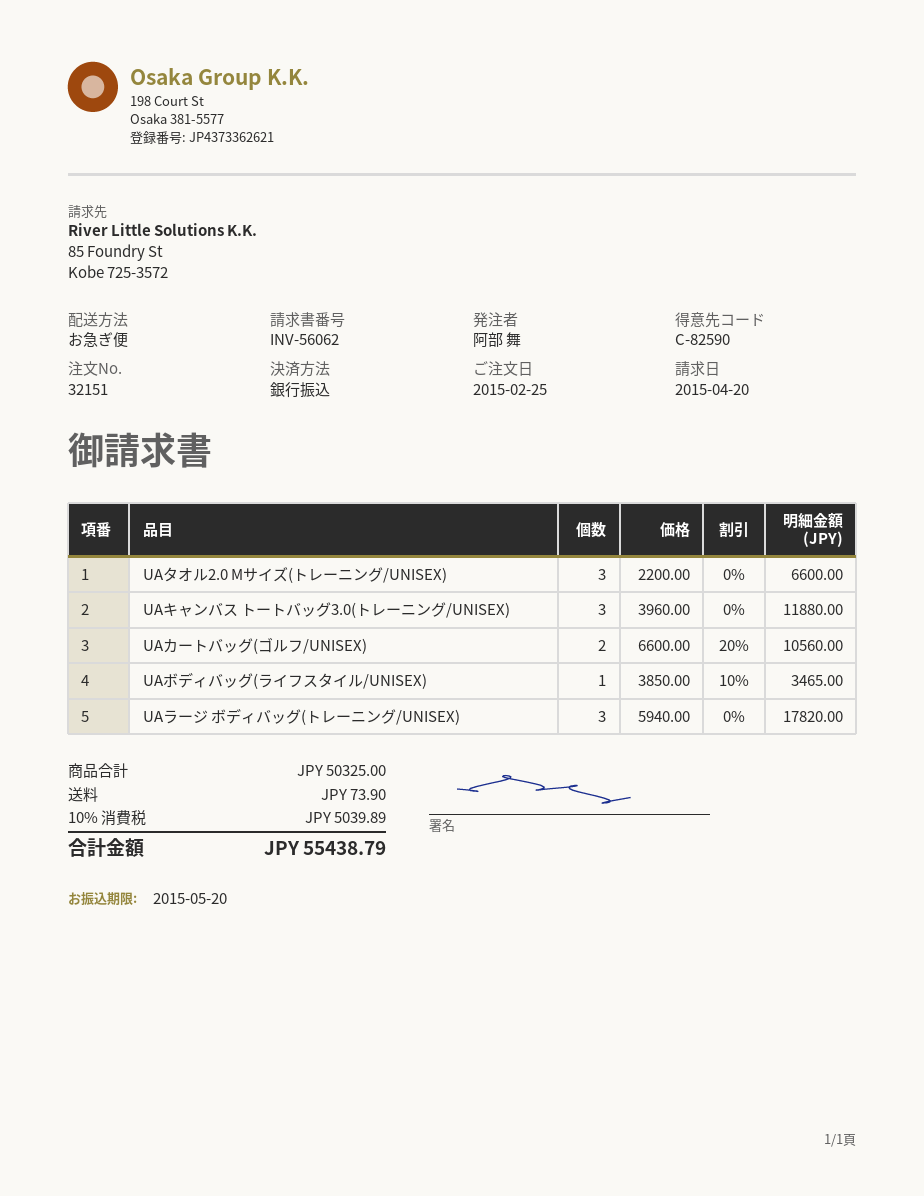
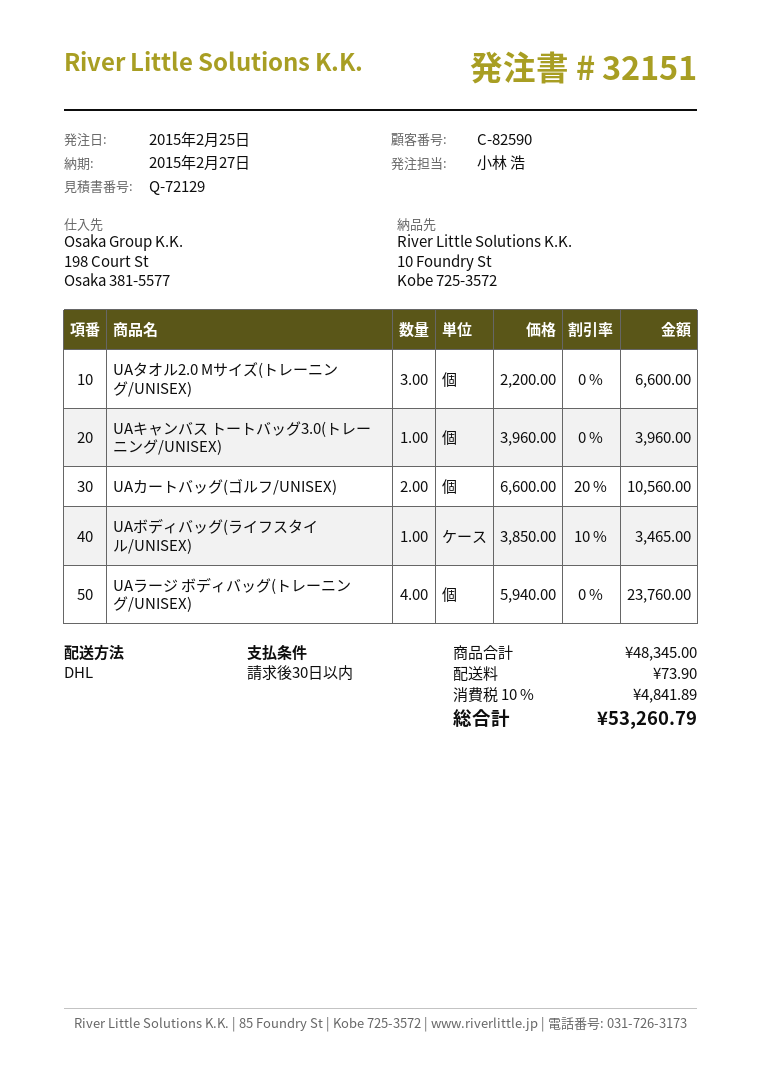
ordered by: 阿部 舞 -> 小林 浩
shipping method: express -> DHL
UAキャンバス トートバッグ3.0(トレーニング/UNISEX): 3 x 3960.00 = 11880.00 -> 1 x 3960.00 = 3960.00
UAラージ ボディバッグ(トレーニング/UNISEX): 3 x 5940.00 = 17820.00 -> 4 x 5940.00 = 23760.00
subtotal: 50325.00 -> 48345.00
tax: 10% = 5039.89 -> 10% = 4841.89
total: 55438.79 -> 53260.79

